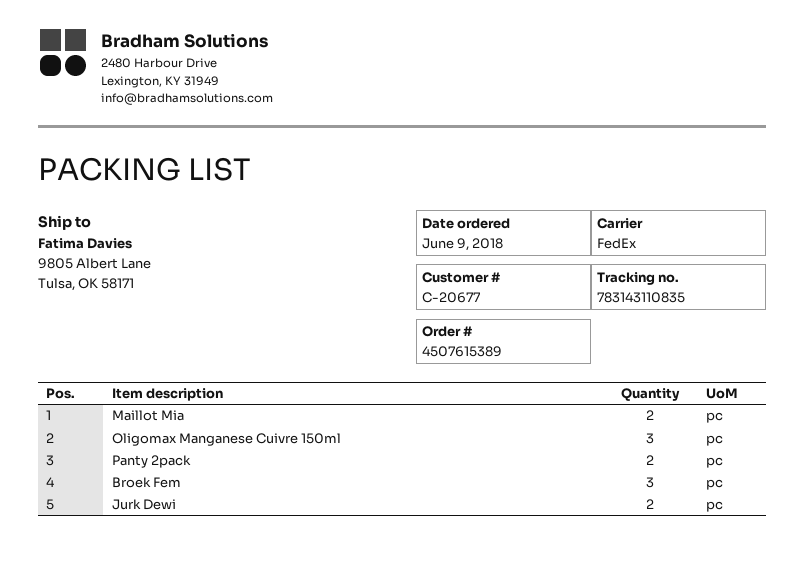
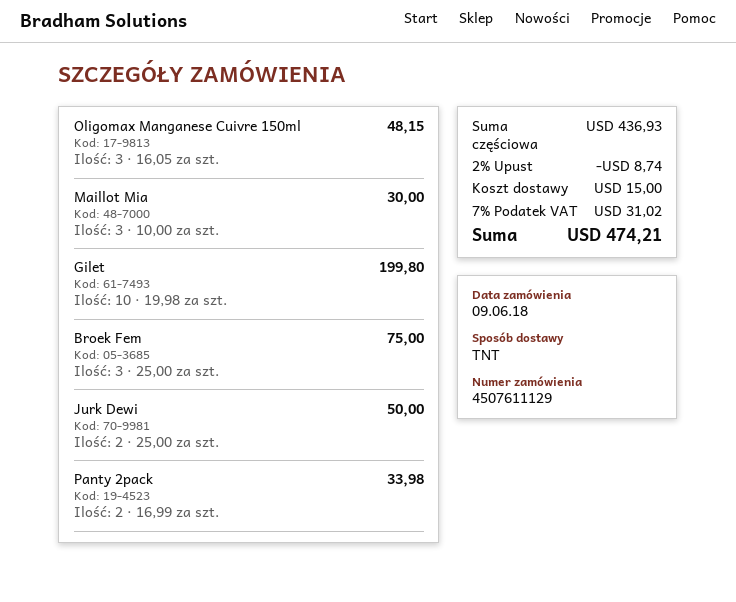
order number: 4507615389 -> 4507611129
shipping method: FedEx -> TNT
Maillot Mia: 2 -> 3
Gilet: none -> 10

